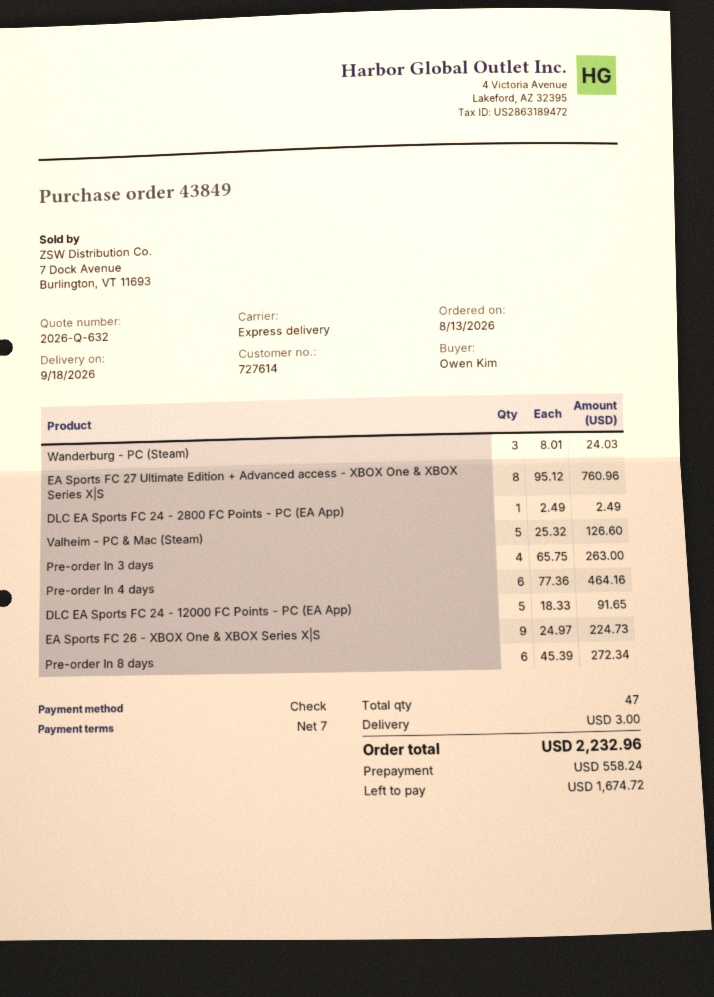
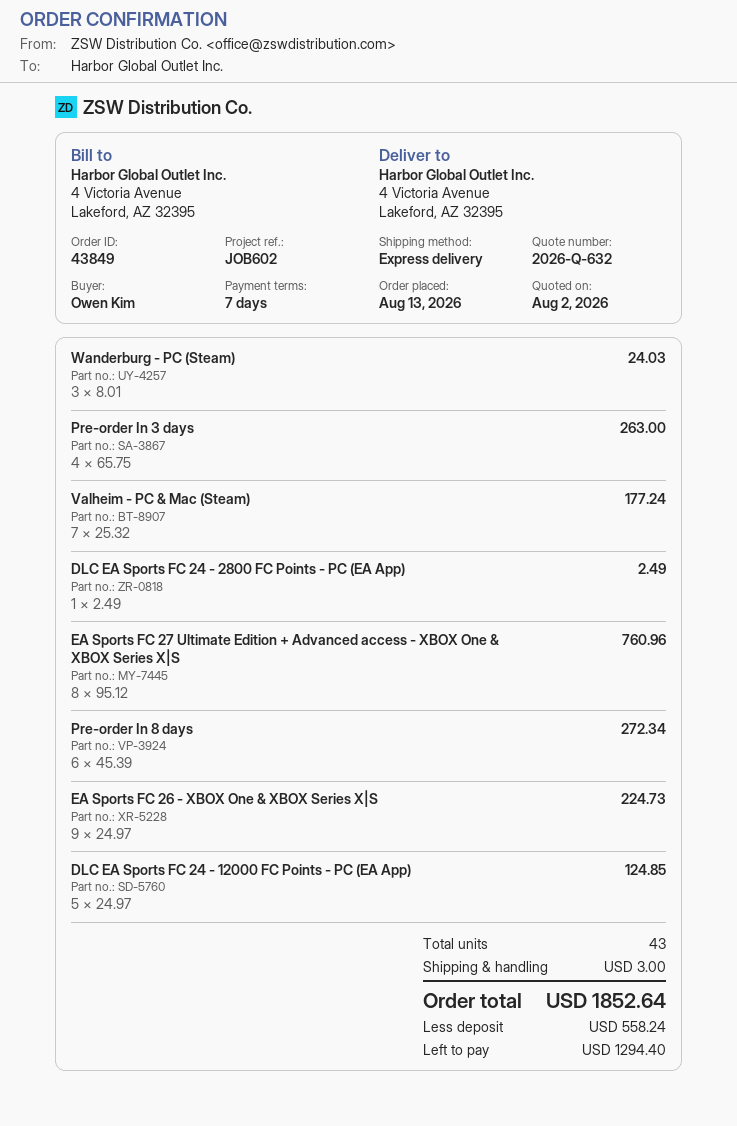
Valheim - PC & Mac (Steam): 5 x 25.32 = 126.60 -> 7 x 25.32 = 177.24
Pre-order In 4 days: 6 x 77.36 = 464.16 -> none
DLC EA Sports FC 24 - 12000 FC Points - PC (EA App): 5 x 18.33 = 91.65 -> 5 x 24.97 = 124.85
total quantity: 47 -> 43
total: 2232.96 -> 1852.64
balance: 1674.72 -> 1294.40

